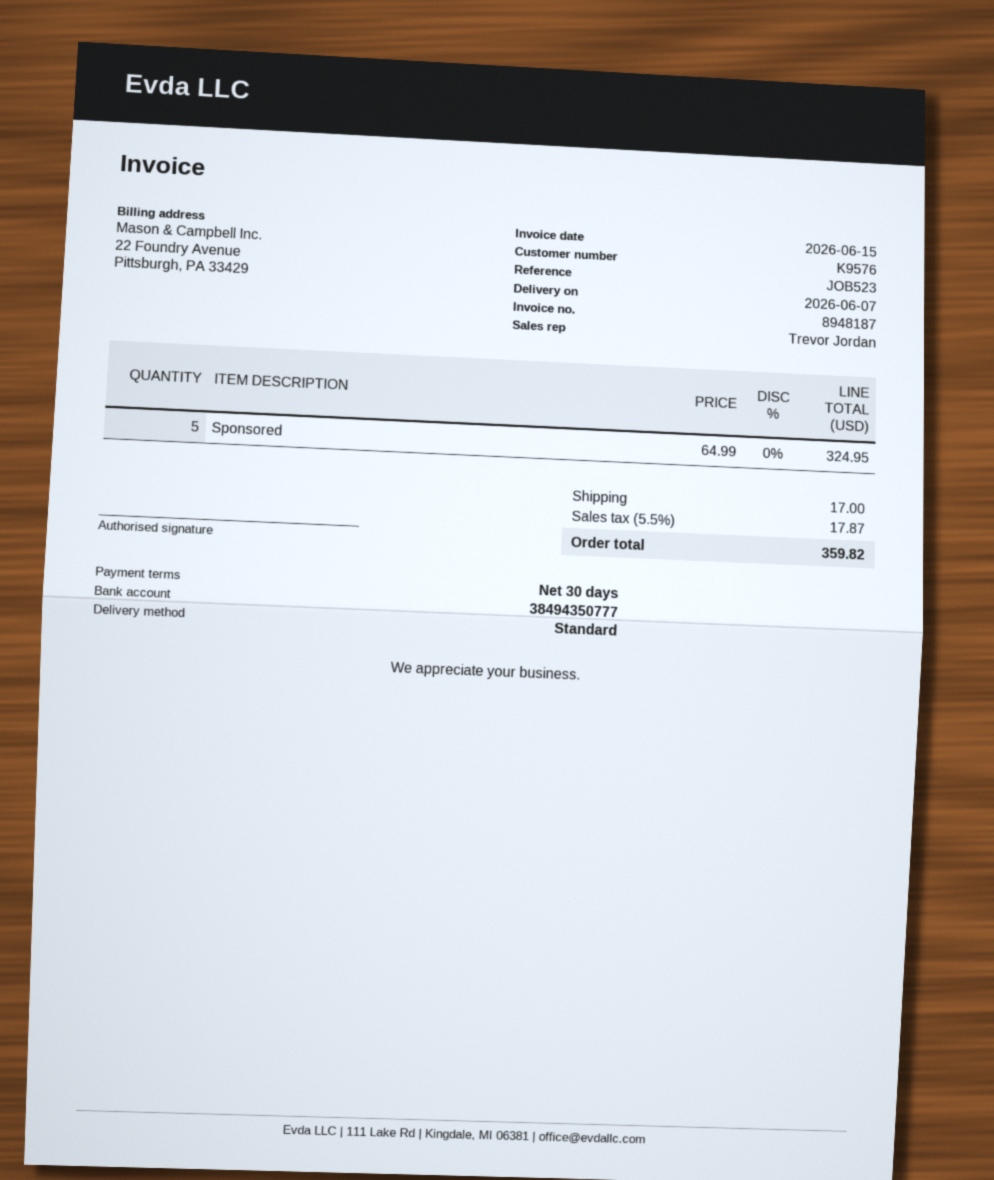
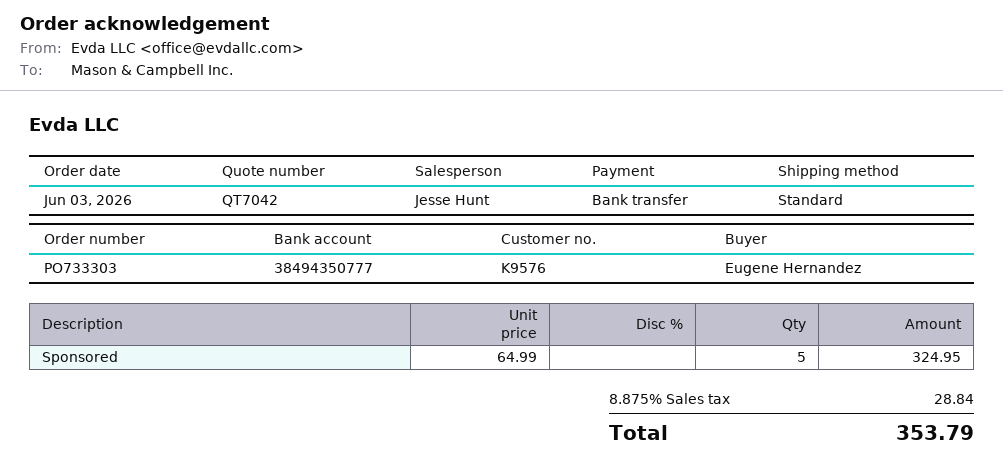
sales rep: Trevor Jordan -> Jesse Hunt
shipping: 17.00 -> none
tax: 5.5% = 17.87 -> 8.875% = 28.84
total: 359.82 -> 353.79

